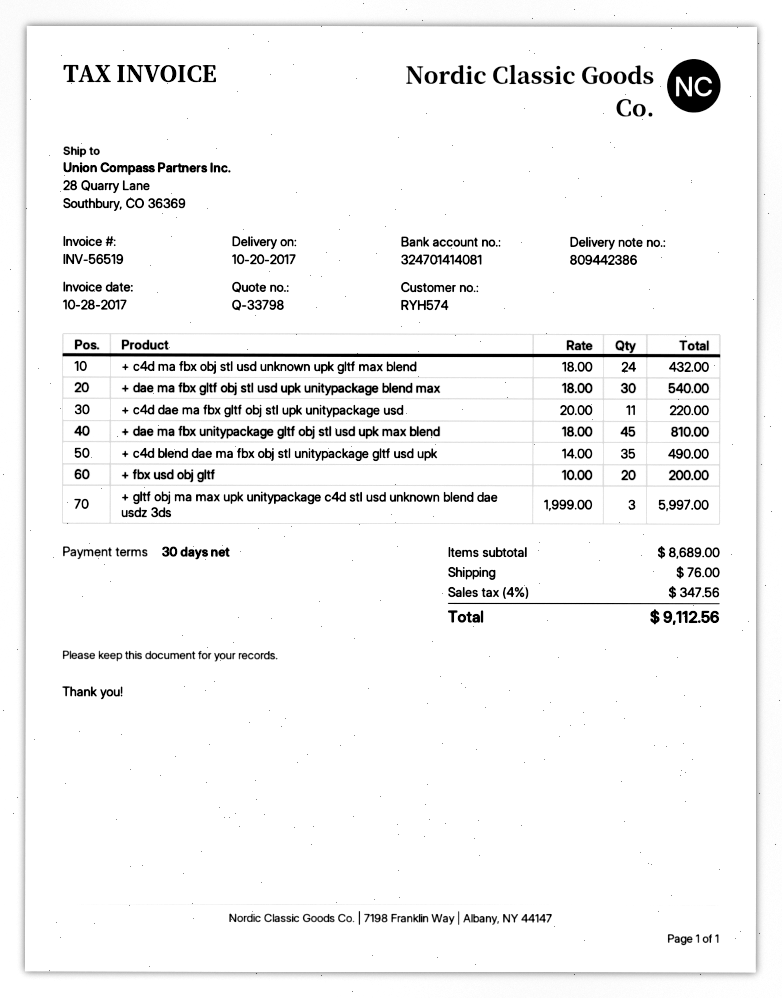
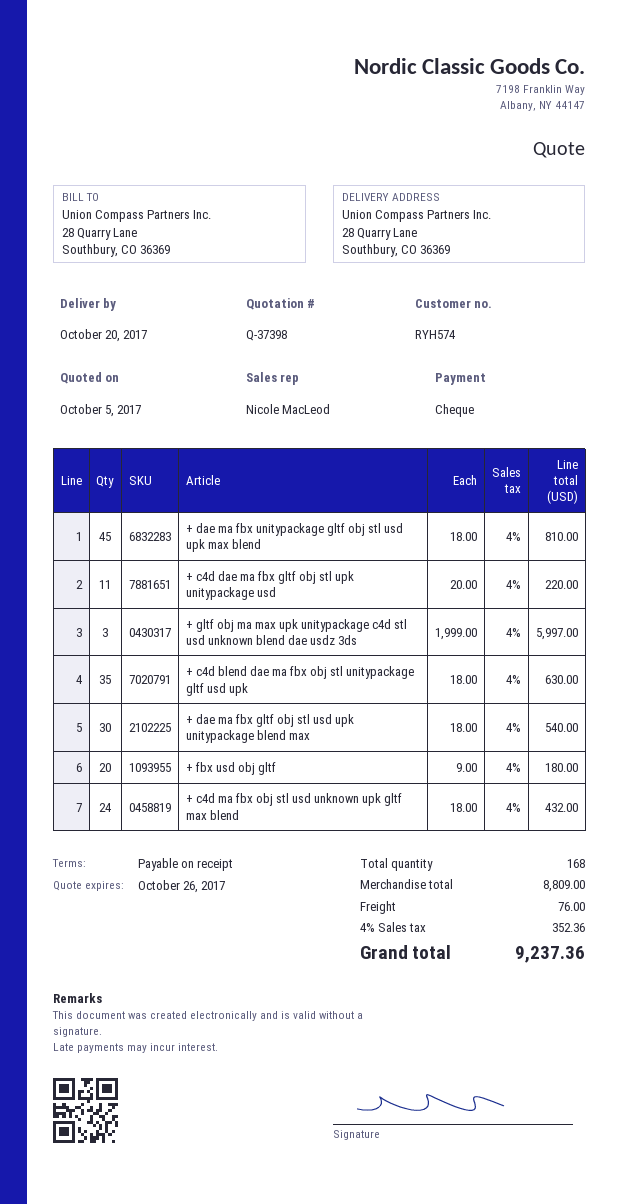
quote number: Q-33798 -> Q-37398
payment terms: 30 days -> on receipt
+ c4d blend dae ma fbx obj stl unitypackage gltf usd upk: 35 x 14.00 = 490.00 -> 35 x 18.00 = 630.00
+ fbx usd obj gltf: 20 x 10.00 = 200.00 -> 20 x 9.00 = 180.00
subtotal: 8689.00 -> 8809.00
tax: 4% = 347.56 -> 4% = 352.36
total: 9112.56 -> 9237.36

